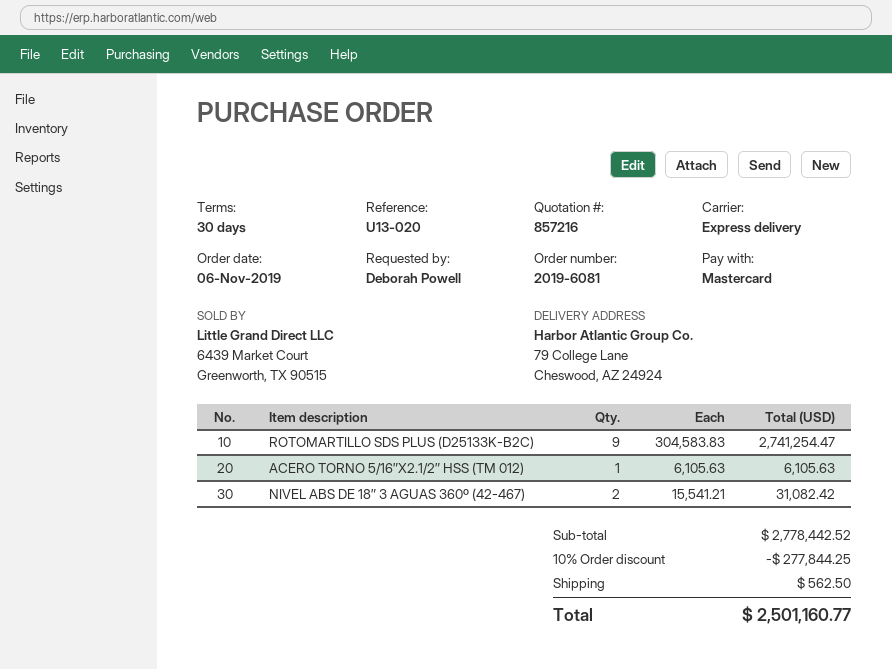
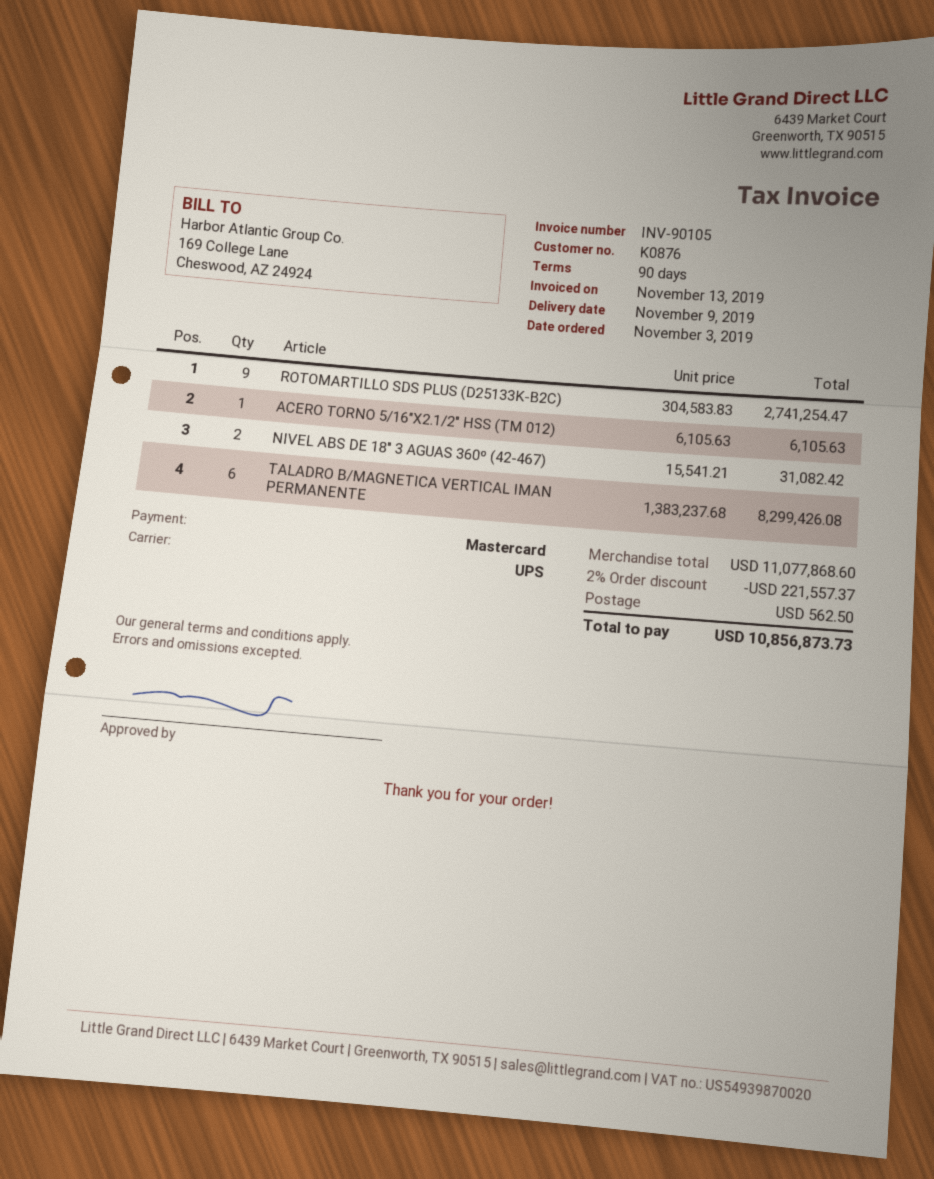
order date: 2019-11-06 -> 2019-11-03
payment terms: 30 days -> 90 days
shipping method: express -> UPS
TALADRO B/MAGNETICA VERTICAL IMAN PERMANENTE: none -> 6 x 1383237.68 = 8299426.08
subtotal: 2778442.52 -> 11077868.60
discount: 10% = 277844.25 -> 2% = 221557.37
total: 2501160.77 -> 10856873.73

